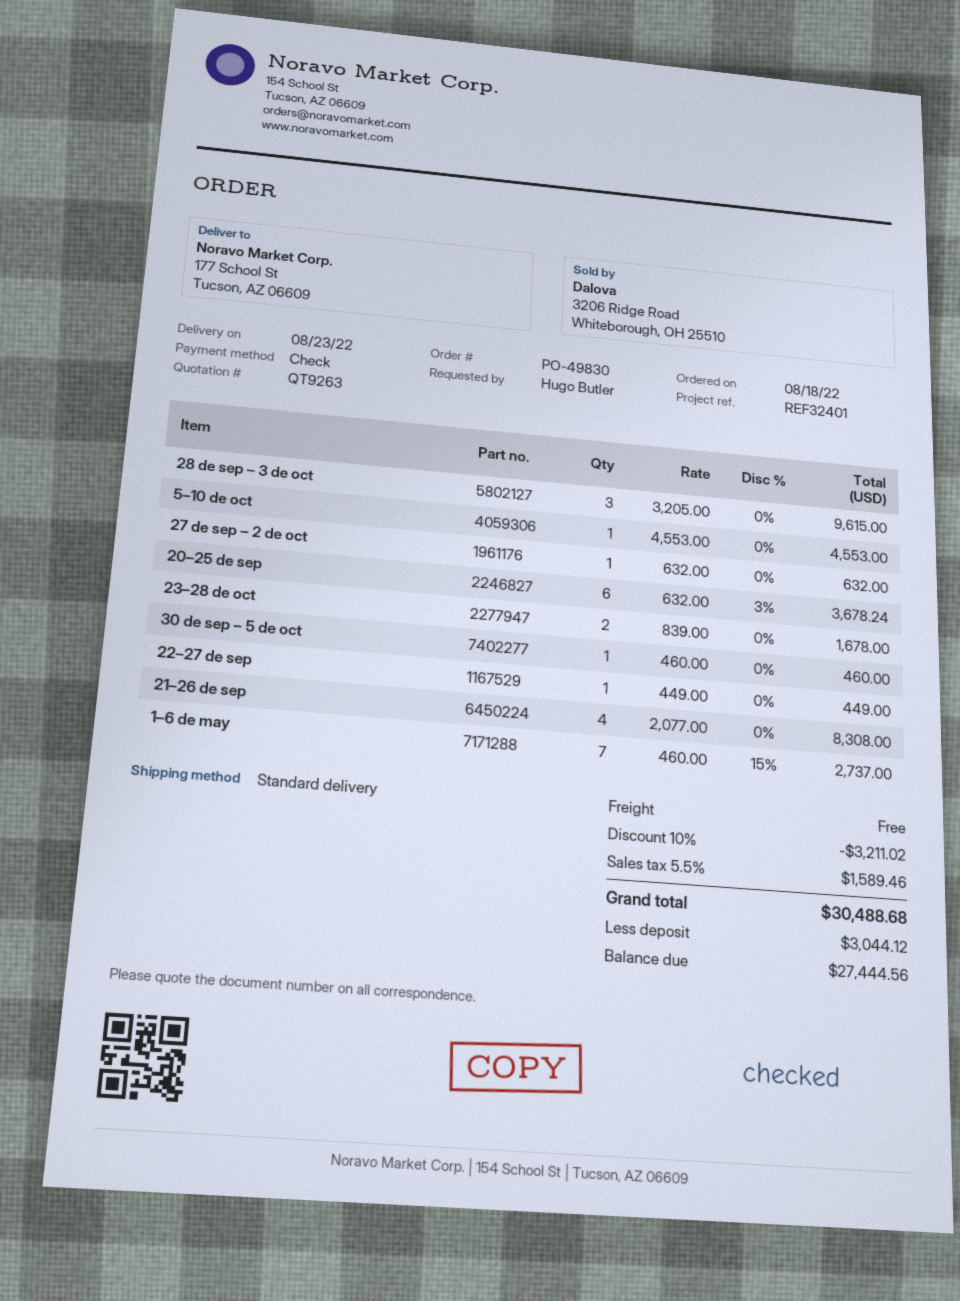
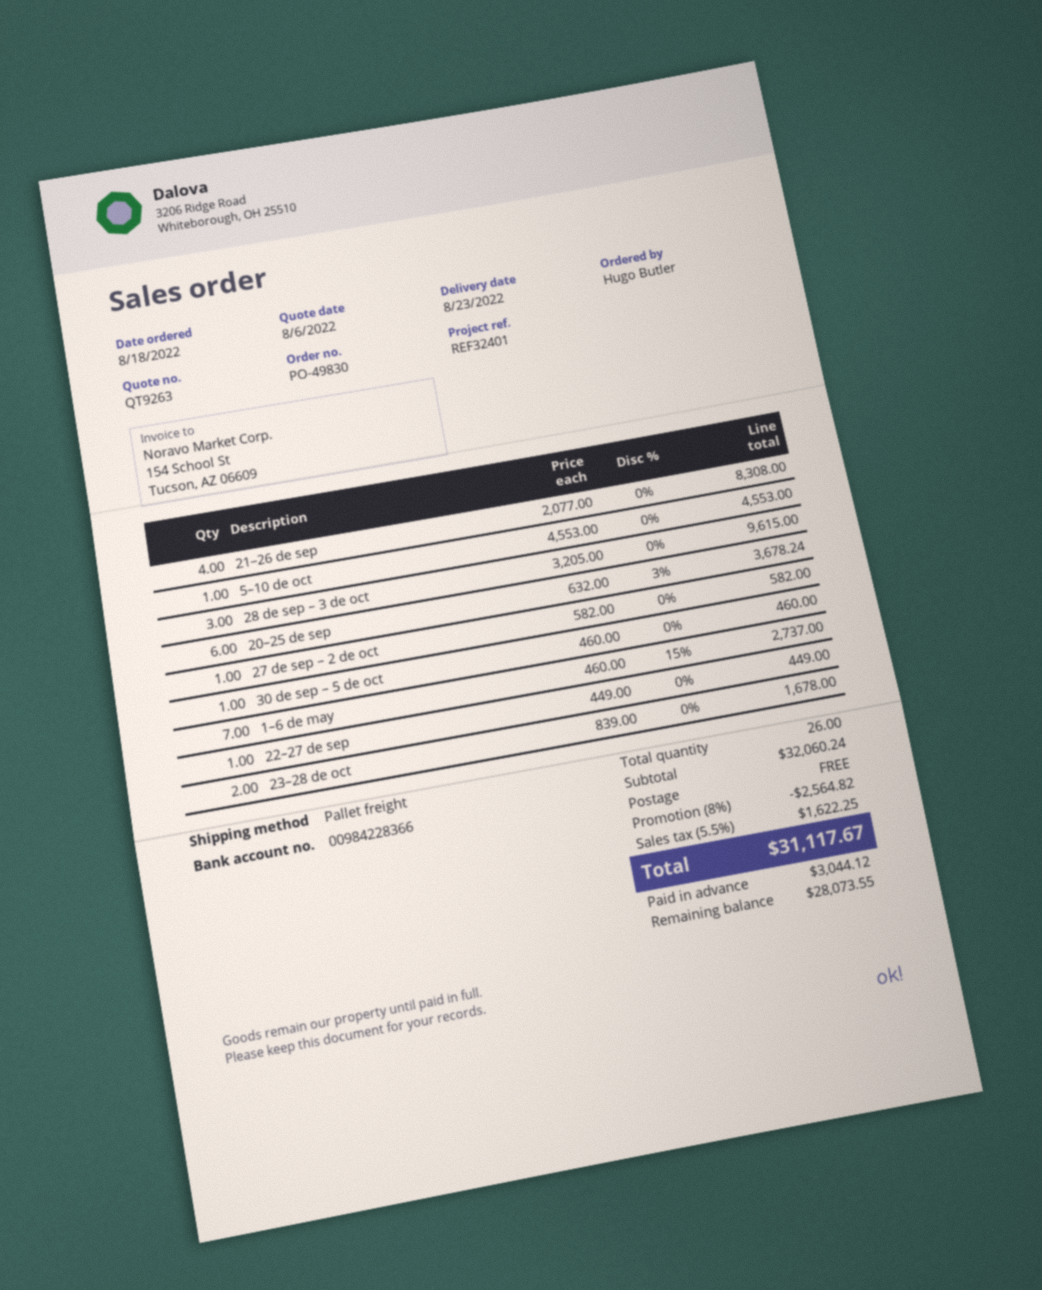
shipping method: standard -> pallet freight
27 de sep – 2 de oct: 1 x 632.00 = 632.00 -> 1 x 582.00 = 582.00
discount: 10% = 3211.02 -> 8% = 2564.82
tax: 5.5% = 1589.46 -> 5.5% = 1622.25
total: 30488.68 -> 31117.67
balance: 27444.56 -> 28073.55

